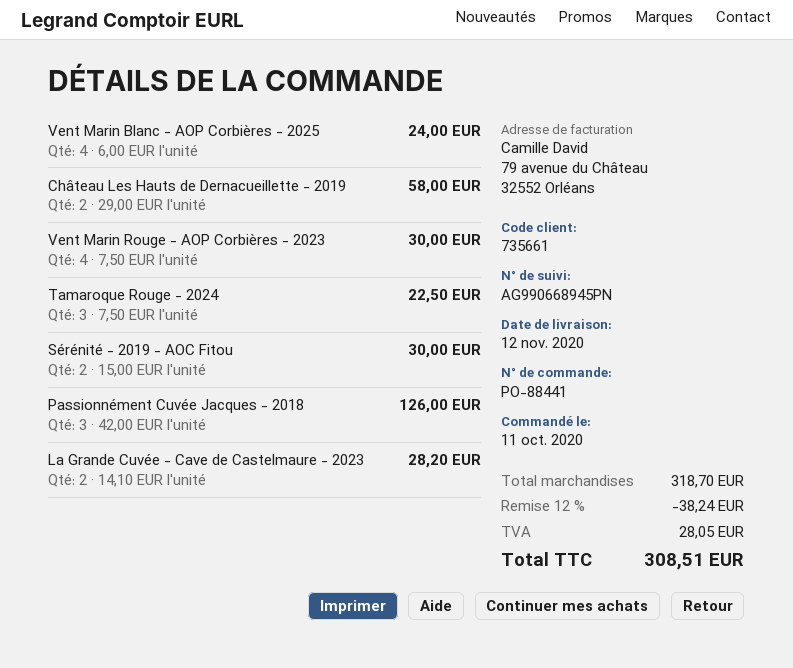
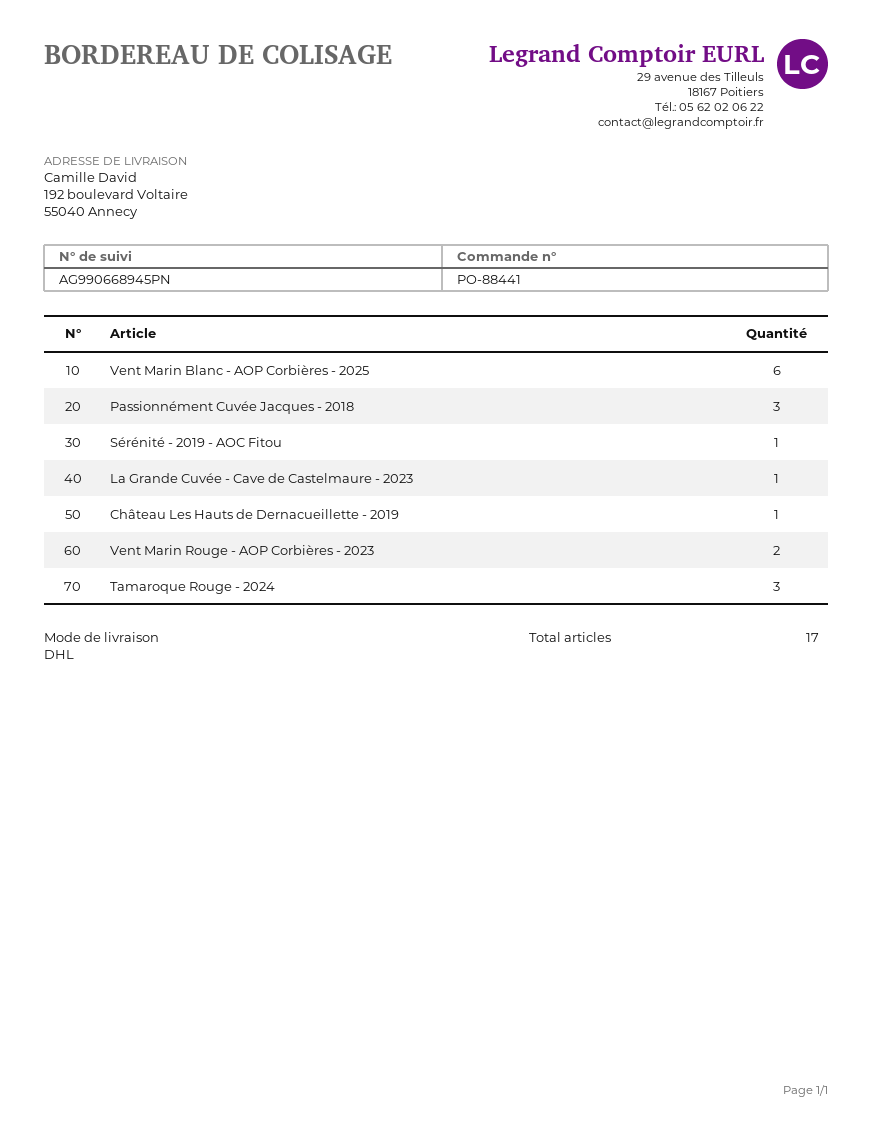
Vent Marin Blanc - AOP Corbières - 2025: 4 -> 6
Château Les Hauts de Dernacueillette - 2019: 2 -> 1
Vent Marin Rouge - AOP Corbières - 2023: 4 -> 2
Sérénité - 2019 - AOC Fitou: 2 -> 1
La Grande Cuvée - Cave de Castelmaure - 2023: 2 -> 1

